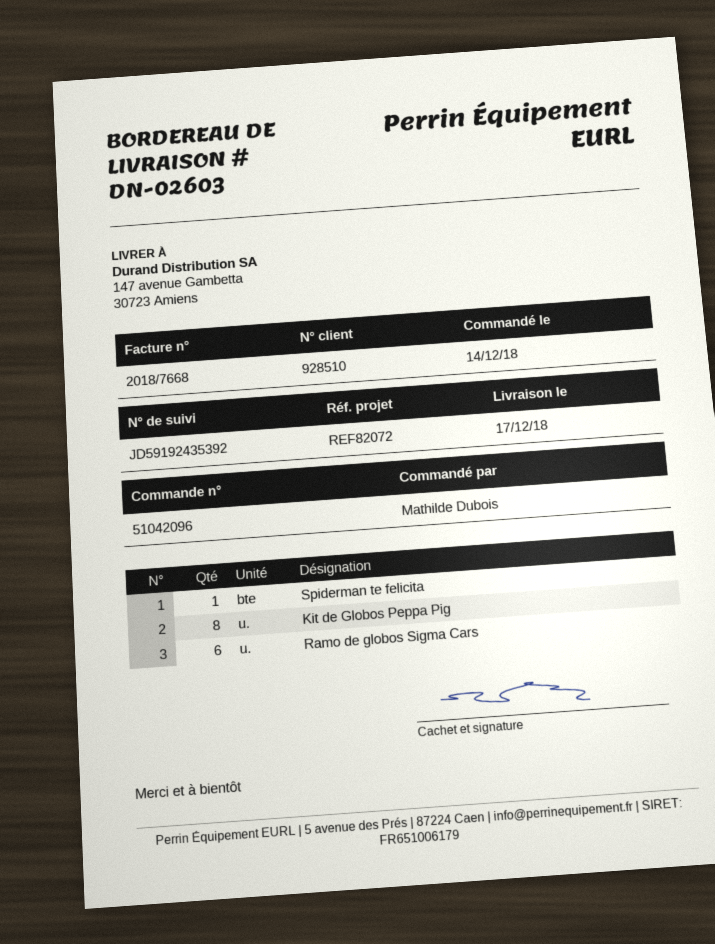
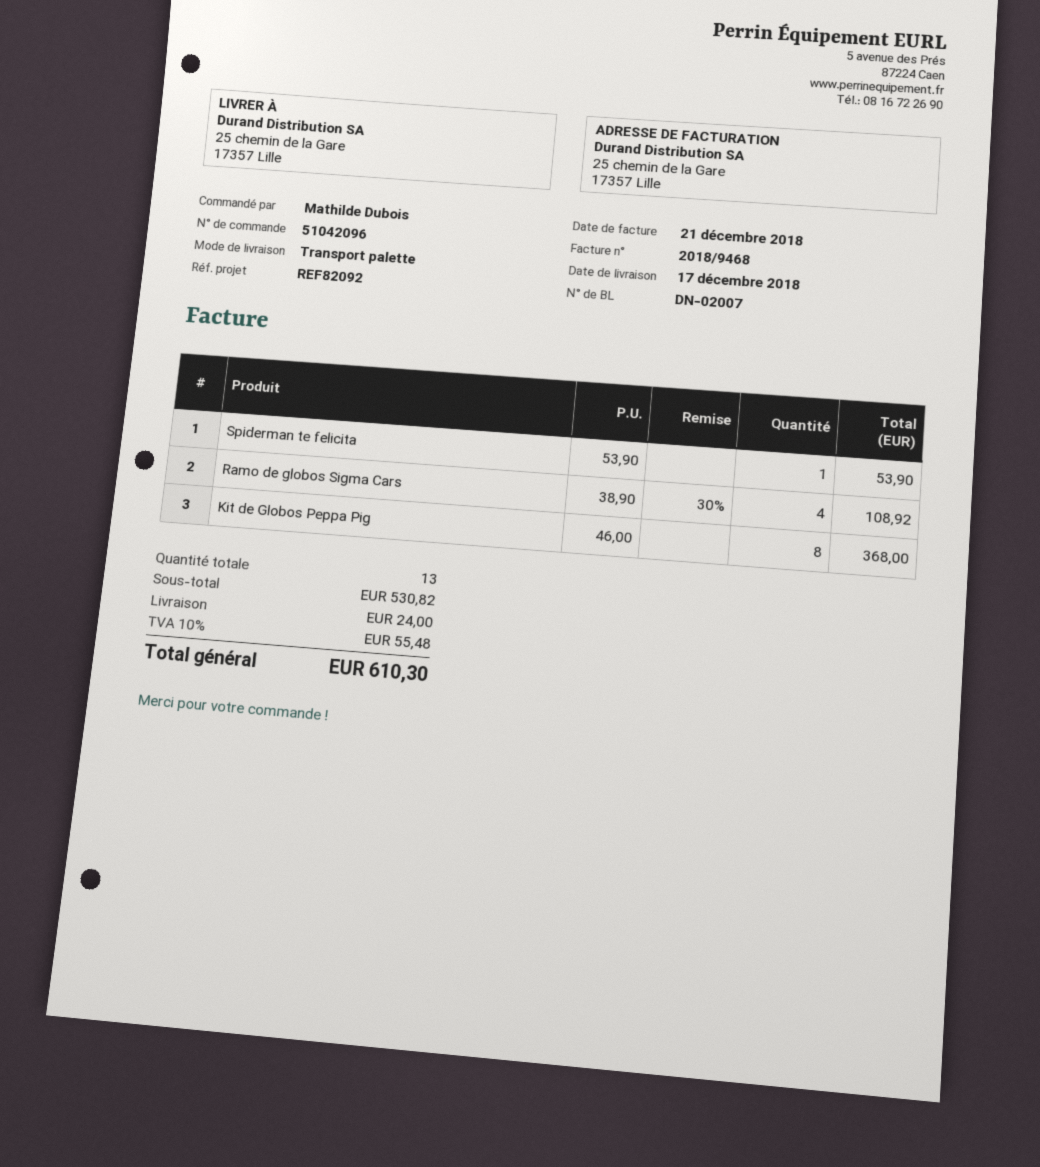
delivery note number: DN-02603 -> DN-02007
invoice number: 2018/7668 -> 2018/9468
reference: REF82072 -> REF82092
ship to: 147 avenue Gambetta, 30723 Amiens -> 25 chemin de la Gare, 17357 Lille
Ramo de globos Sigma Cars: 6 -> 4

